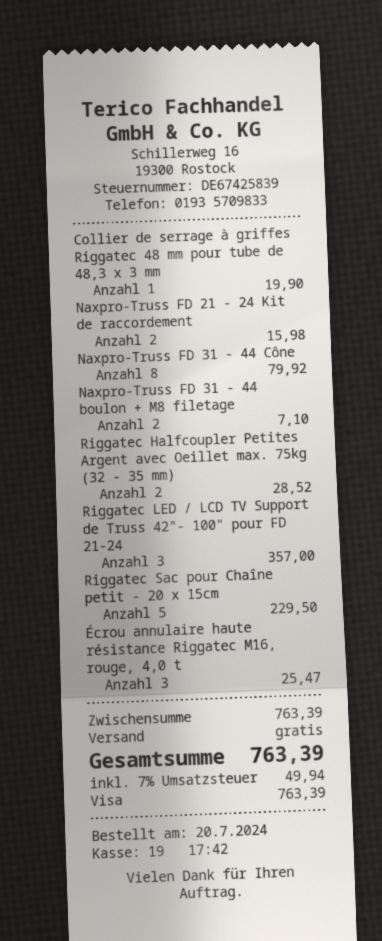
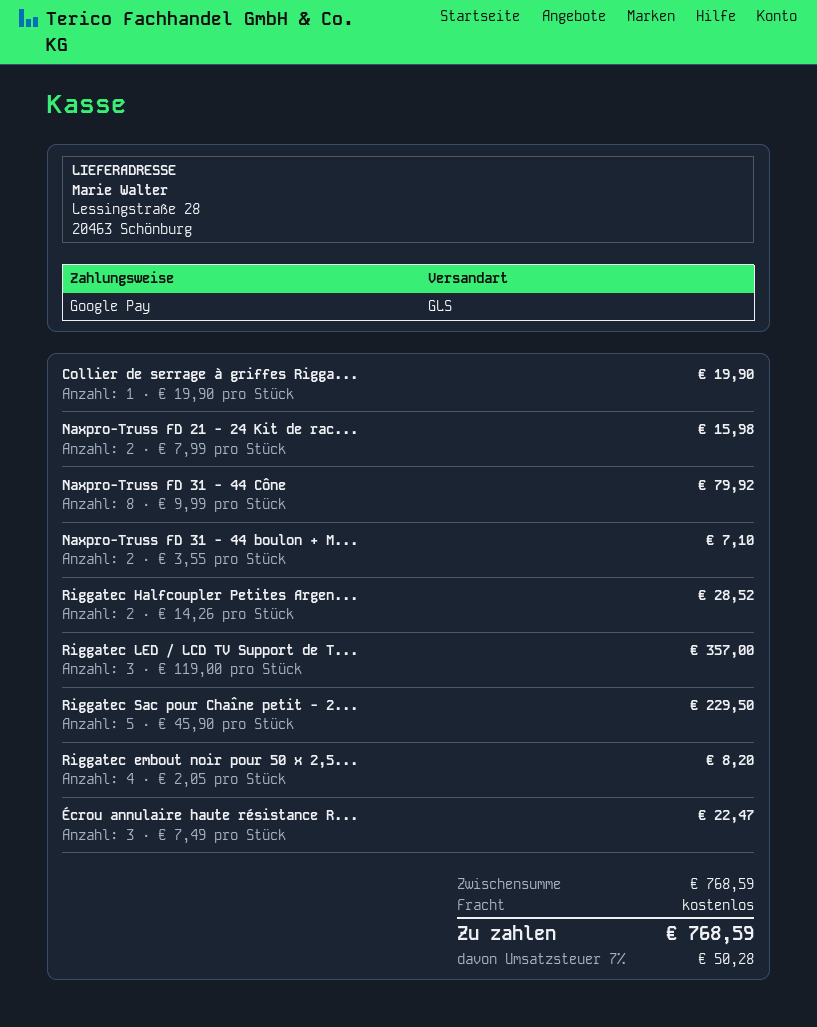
payment method: Visa -> Google Pay
Écrou annulaire haute résistance Riggatec M16, rouge, 4,0 t: 3 for 25.47 -> 3 for 22.47
Riggatec embout noir pour 50 x 2,5...: none -> 4 for 8.20
subtotal: 763.39 -> 768.59
tax: 7% = 49.94 -> 7% = 50.28
total: 763.39 -> 768.59

